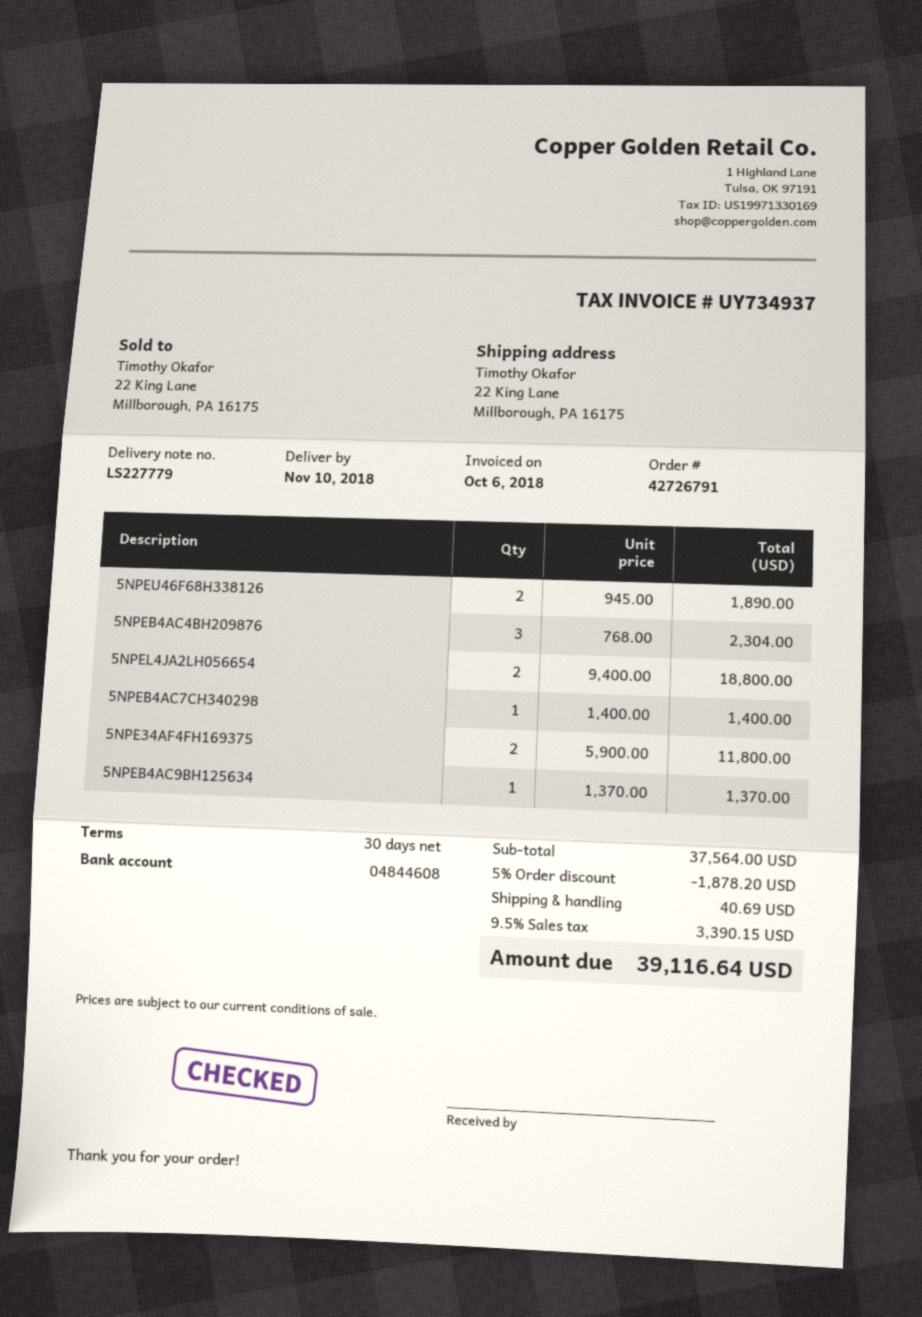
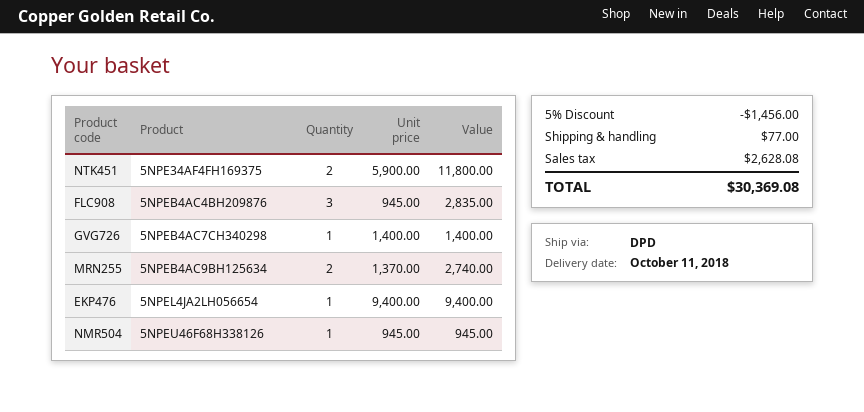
delivery date: 2018-11-10 -> 2018-10-11
5NPEU46F68H338126: 2 x 945.00 = 1890.00 -> 1 x 945.00 = 945.00
5NPEB4AC4BH209876: 3 x 768.00 = 2304.00 -> 3 x 945.00 = 2835.00
5NPEL4JA2LH056654: 2 x 9400.00 = 18800.00 -> 1 x 9400.00 = 9400.00
5NPEB4AC9BH125634: 1 x 1370.00 = 1370.00 -> 2 x 1370.00 = 2740.00
discount: 5% = 1878.20 -> 5% = 1456.00
shipping: 40.69 -> 77.00
tax: 3390.15 -> 2628.08
total: 39116.64 -> 30369.08

